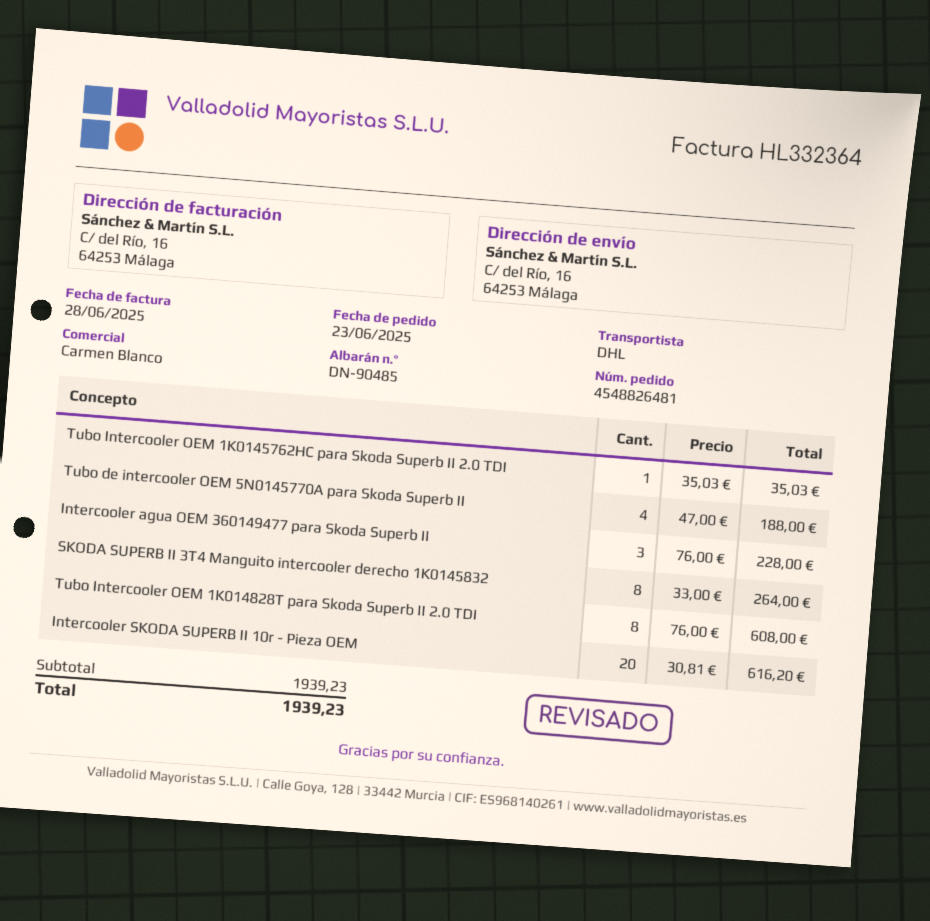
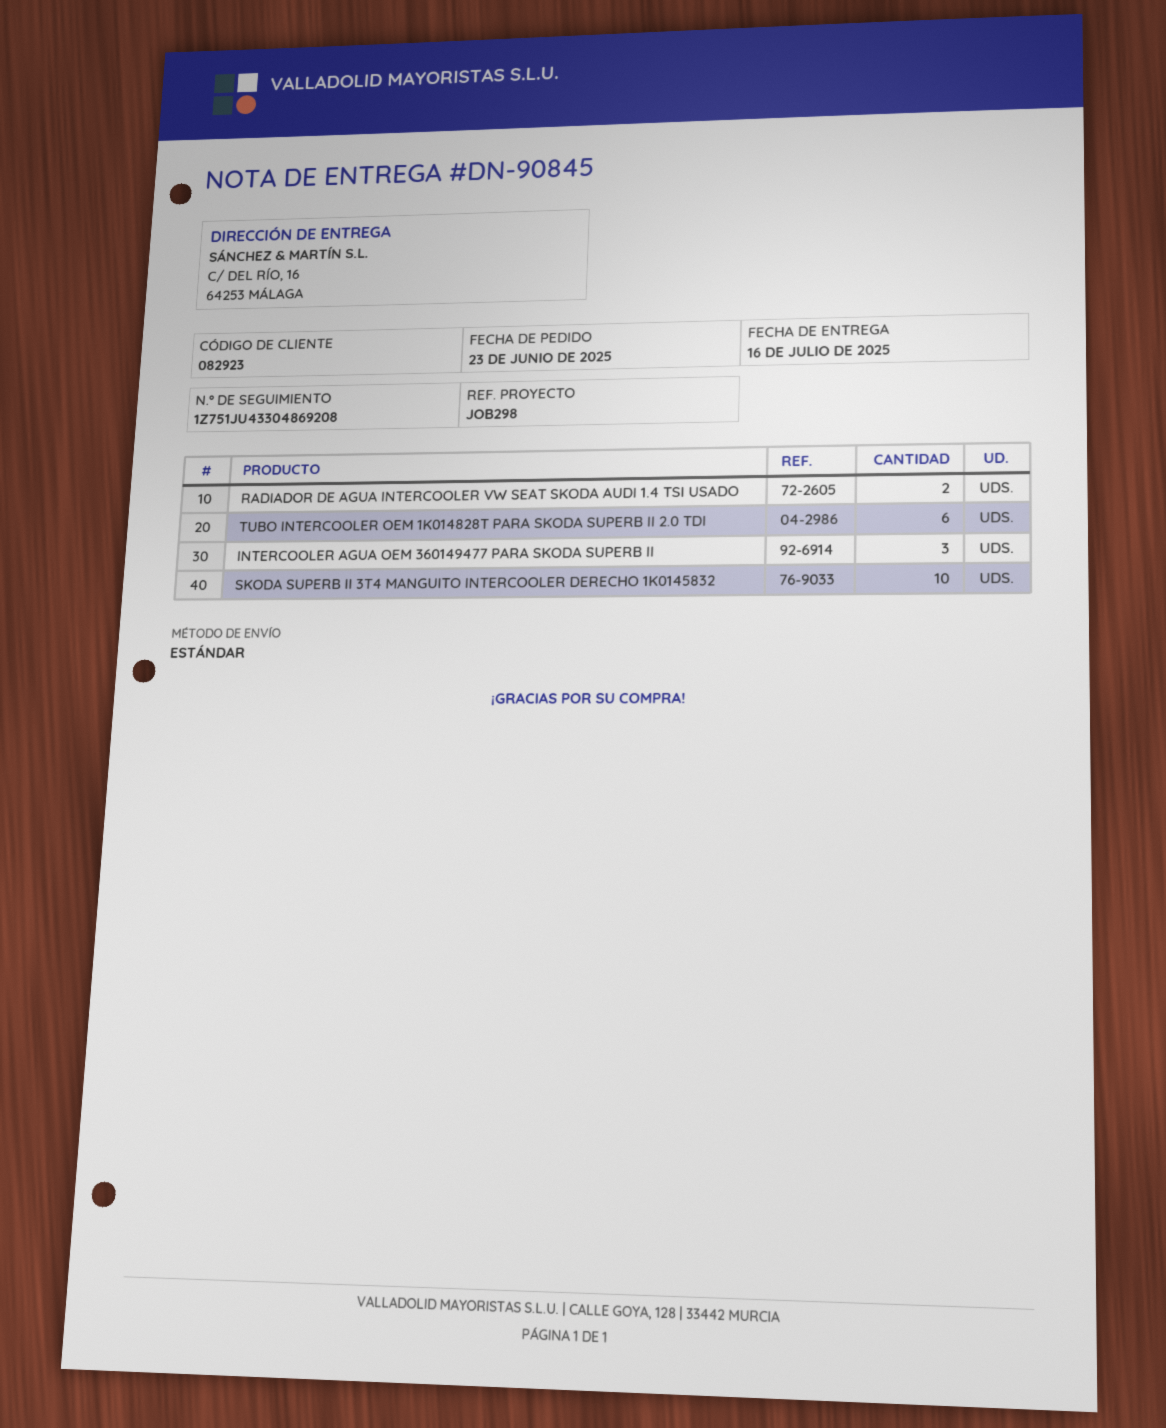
delivery note number: DN-90485 -> DN-90845
shipping method: DHL -> standard
Tubo Intercooler OEM 1K0145762HC para Skoda Superb II 2.0 TDI: 1 -> none
Tubo de intercooler OEM 5N0145770A para Skoda Superb II: 4 -> none
SKODA SUPERB II 3T4 Manguito intercooler derecho 1K0145832: 8 -> 10
Tubo Intercooler OEM 1K014828T para Skoda Superb II 2.0 TDI: 8 -> 6
Intercooler SKODA SUPERB II 10r - Pieza OEM: 20 -> none
RADIADOR DE AGUA INTERCOOLER VW SEAT SKODA AUDI 1.4 TSI USADO: none -> 2

